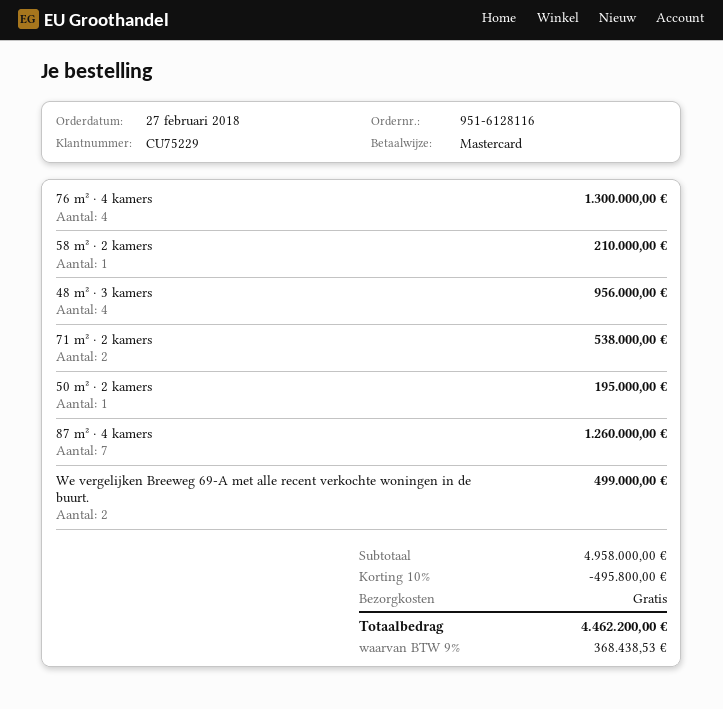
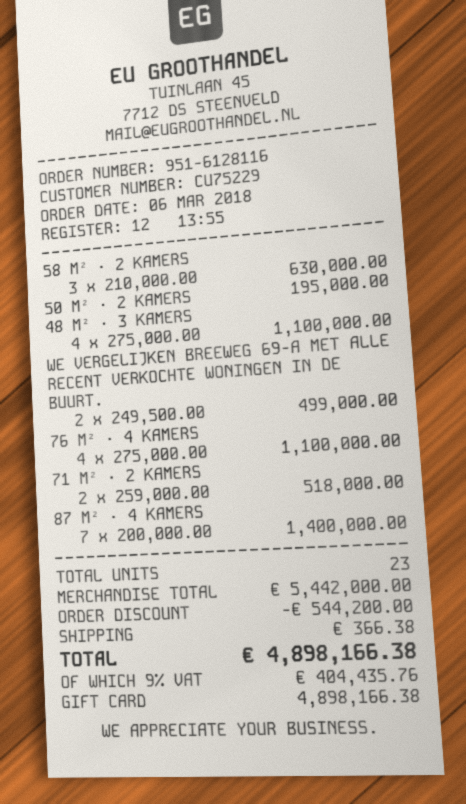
order date: 2018-02-27 -> 2018-03-06
payment method: Mastercard -> gift card
76 m² · 4 kamers: 4 for 1300000.00 -> 4 for 1100000.00
58 m² · 2 kamers: 1 for 210000.00 -> 3 for 630000.00
48 m² · 3 kamers: 4 for 956000.00 -> 4 for 1100000.00
71 m² · 2 kamers: 2 for 538000.00 -> 2 for 518000.00
87 m² · 4 kamers: 7 for 1260000.00 -> 7 for 1400000.00
subtotal: 4958000.00 -> 5442000.00
discount: 495800.00 -> 544200.00
shipping: 0.00 -> 366.38
tax: 9% = 368438.53 -> 9% = 404435.76
total: 4462200.00 -> 4898166.38

